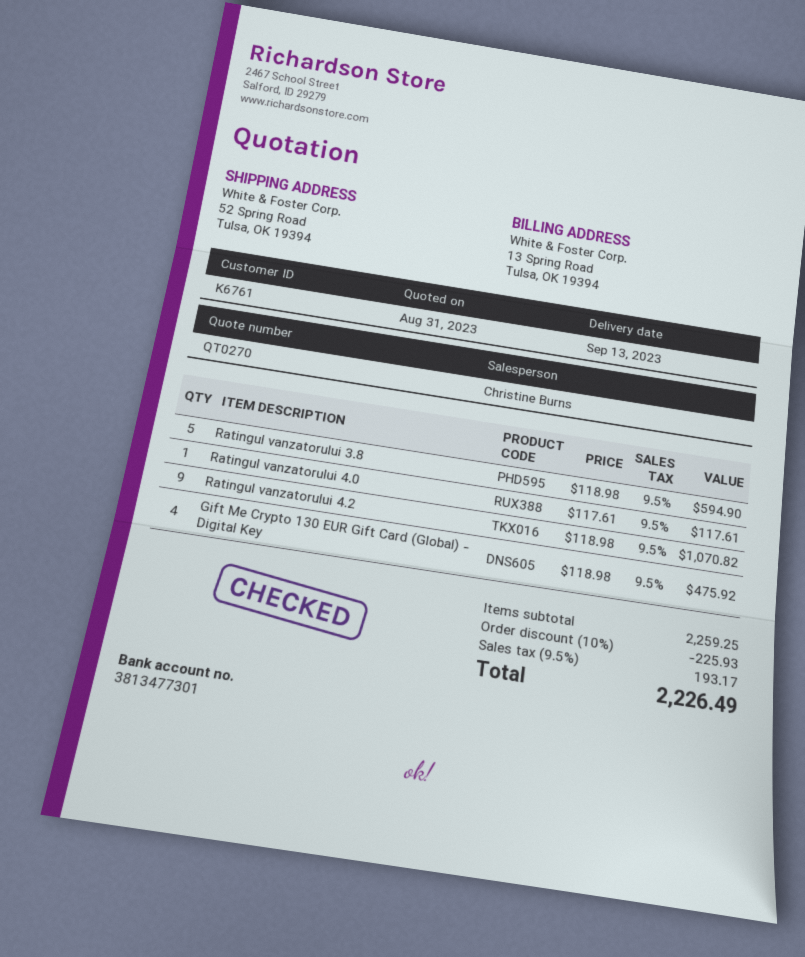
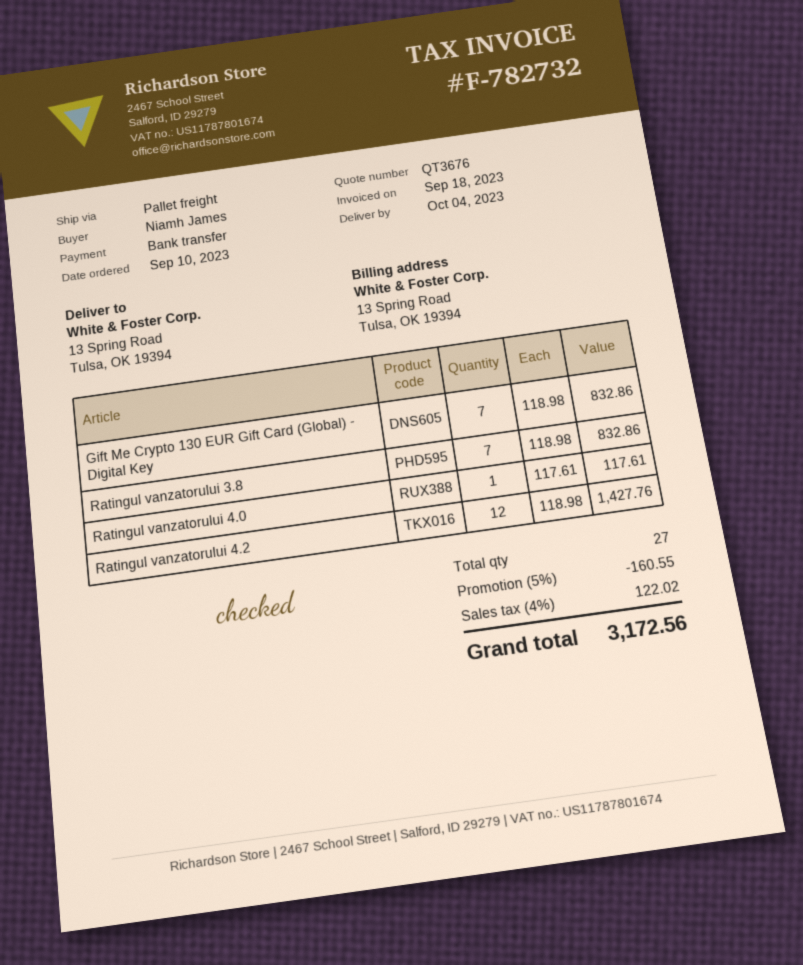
quote number: QT0270 -> QT3676
delivery date: 2023-09-13 -> 2023-10-04
ship to: 52 Spring Road, Tulsa, OK 19394 -> 13 Spring Road, Tulsa, OK 19394
Ratingul vanzatorului 3.8: 5 x 118.98 = 594.90 -> 7 x 118.98 = 832.86
Ratingul vanzatorului 4.2: 9 x 118.98 = 1070.82 -> 12 x 118.98 = 1427.76
Gift Me Crypto 130 EUR Gift Card (Global) - Digital Key: 4 x 118.98 = 475.92 -> 7 x 118.98 = 832.86
discount: 10% = 225.93 -> 5% = 160.55
tax: 9.5% = 193.17 -> 4% = 122.02
total: 2226.49 -> 3172.56

